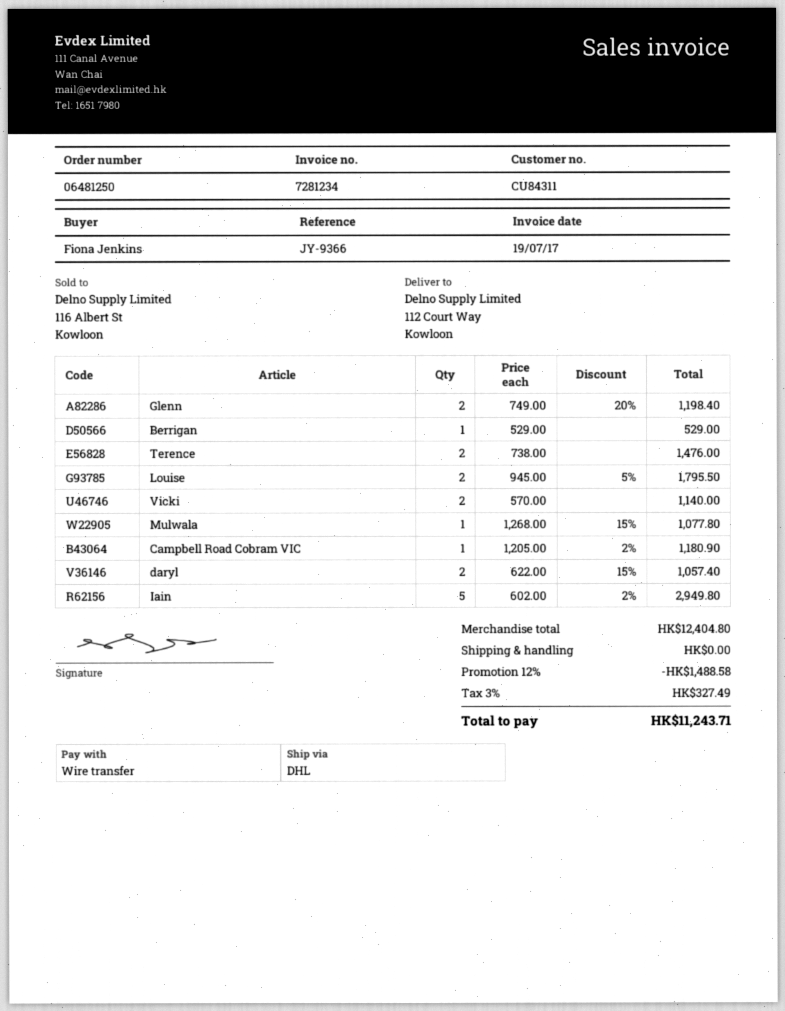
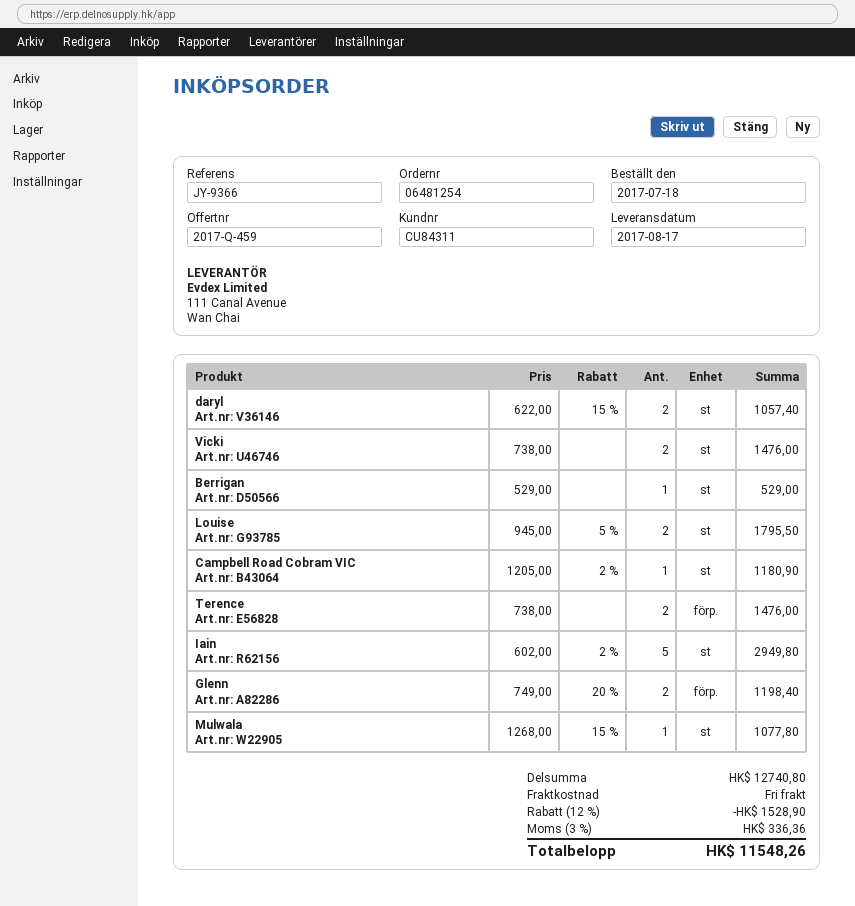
order number: 06481250 -> 06481254
Vicki: 2 x 570.00 = 1140.00 -> 2 x 738.00 = 1476.00
subtotal: 12404.80 -> 12740.80
discount: 12% = 1488.58 -> 12% = 1528.90
tax: 3% = 327.49 -> 3% = 336.36
total: 11243.71 -> 11548.26

